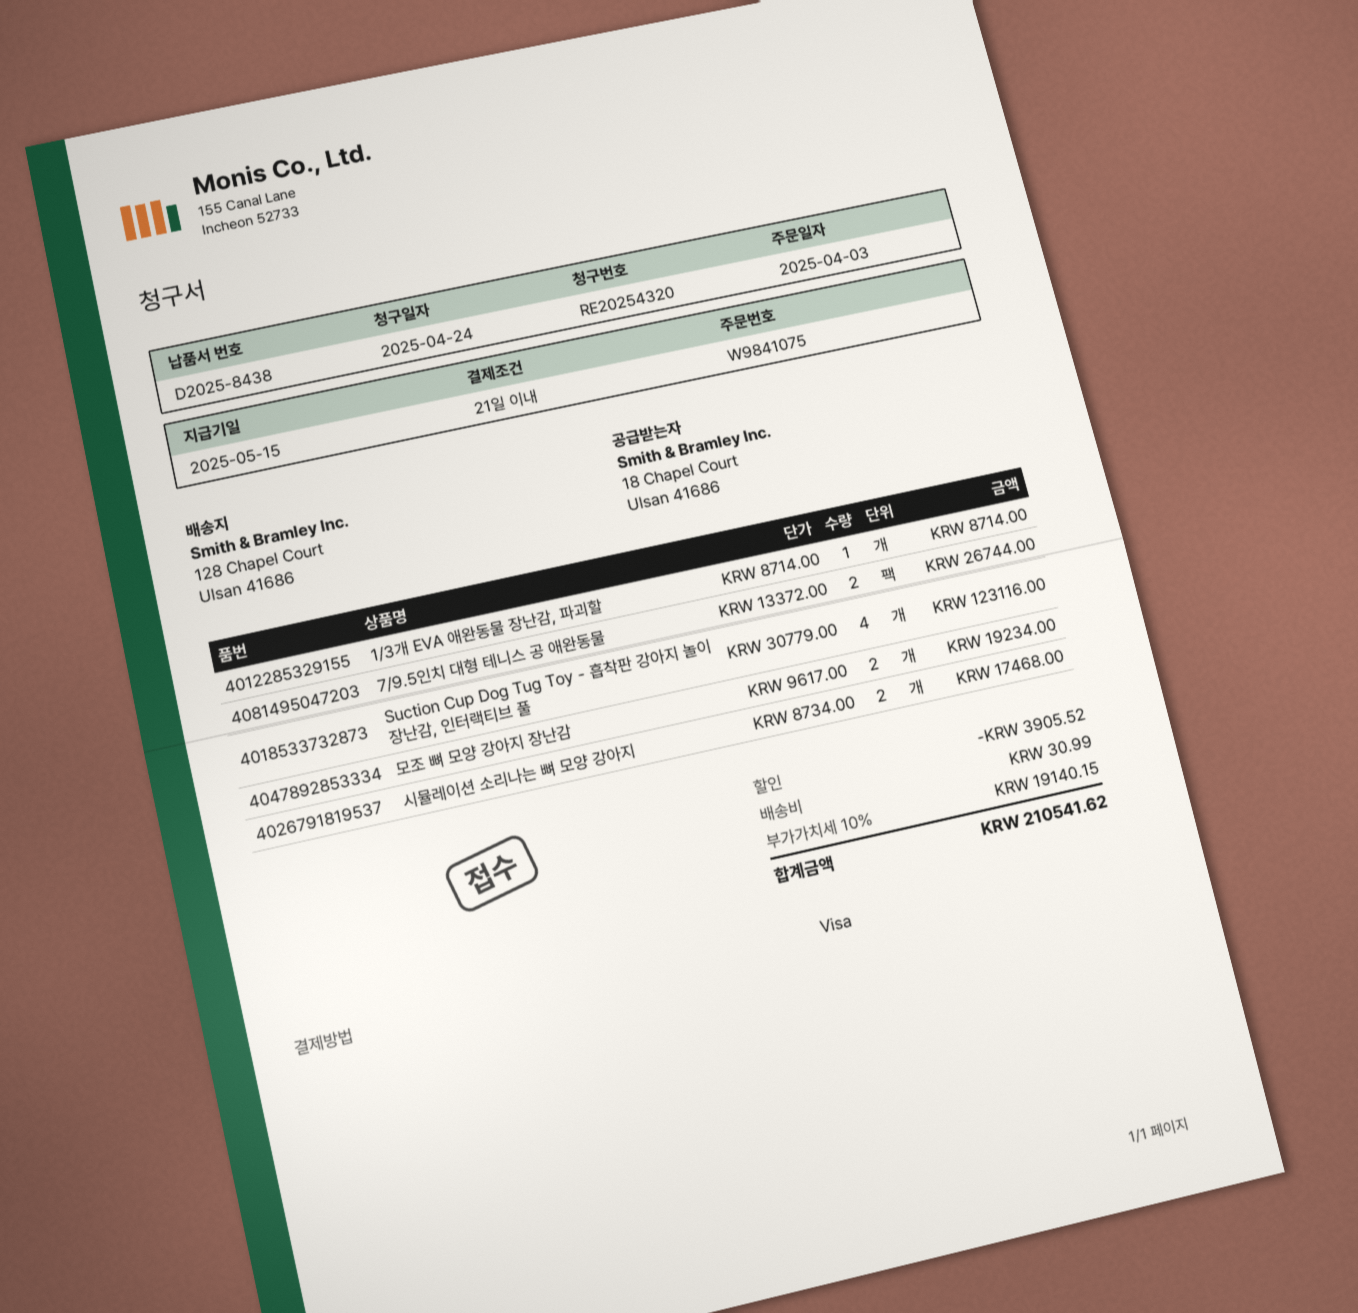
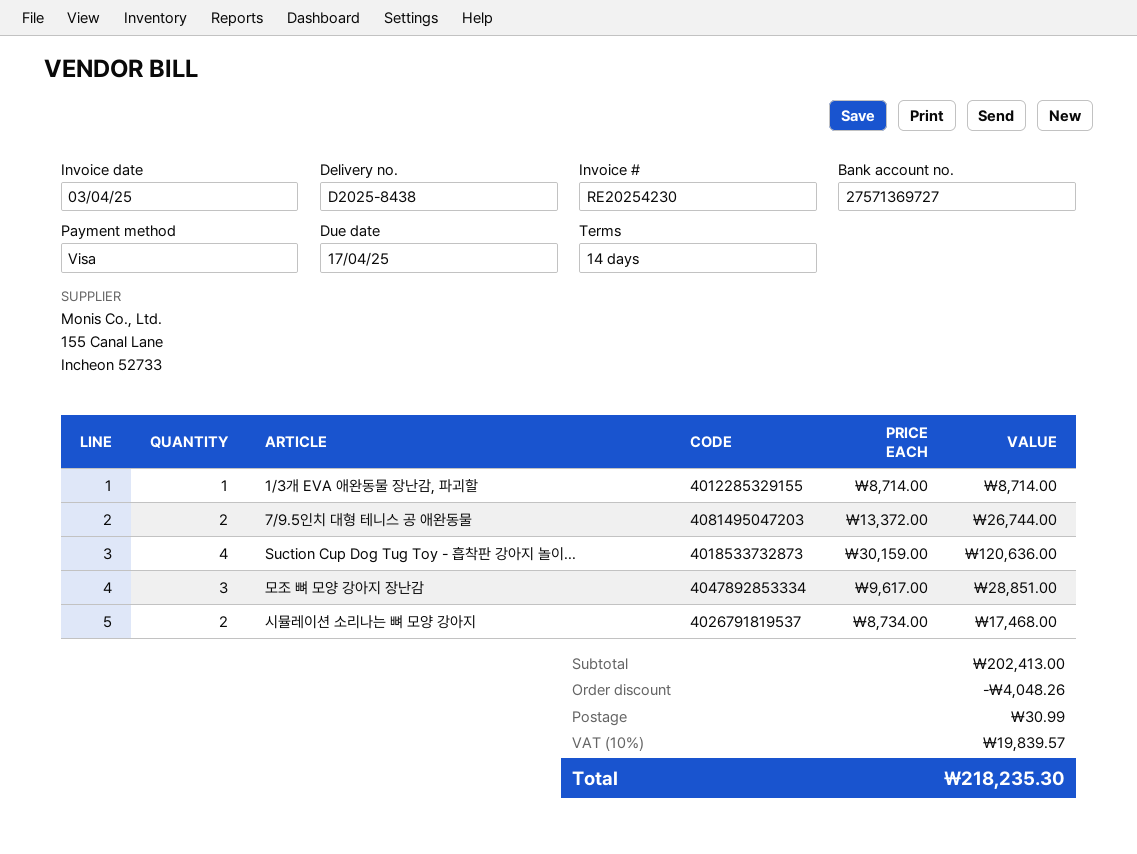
invoice number: RE20254320 -> RE20254230
invoice date: 2025-04-24 -> 2025-04-03
payment terms: 21 days -> 14 days
due date: 2025-05-15 -> 2025-04-17
Suction Cup Dog Tug Toy - 흡착판 강아지 놀이 장난감, 인터랙티브 풀: 4 x 30779.00 = 123116.00 -> 4 x 30159.00 = 120636.00
모조 뼈 모양 강아지 장난감: 2 x 9617.00 = 19234.00 -> 3 x 9617.00 = 28851.00
discount: 3905.52 -> 4048.26
tax: 10% = 19140.15 -> 10% = 19839.57
total: 210541.62 -> 218235.30

